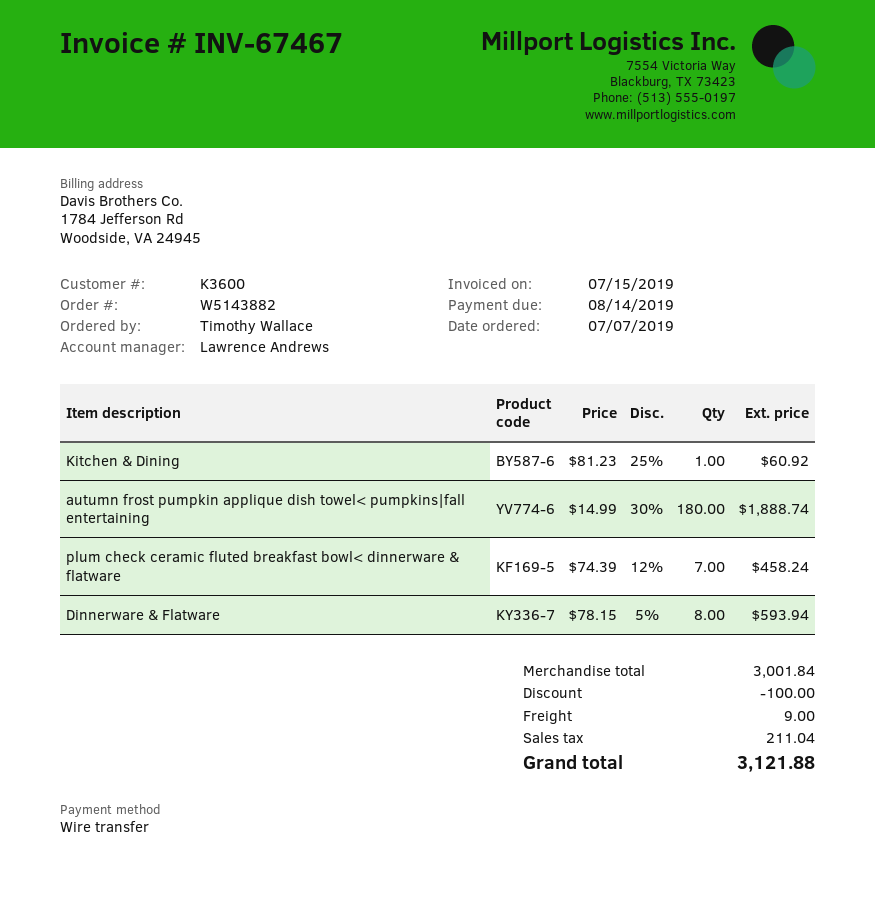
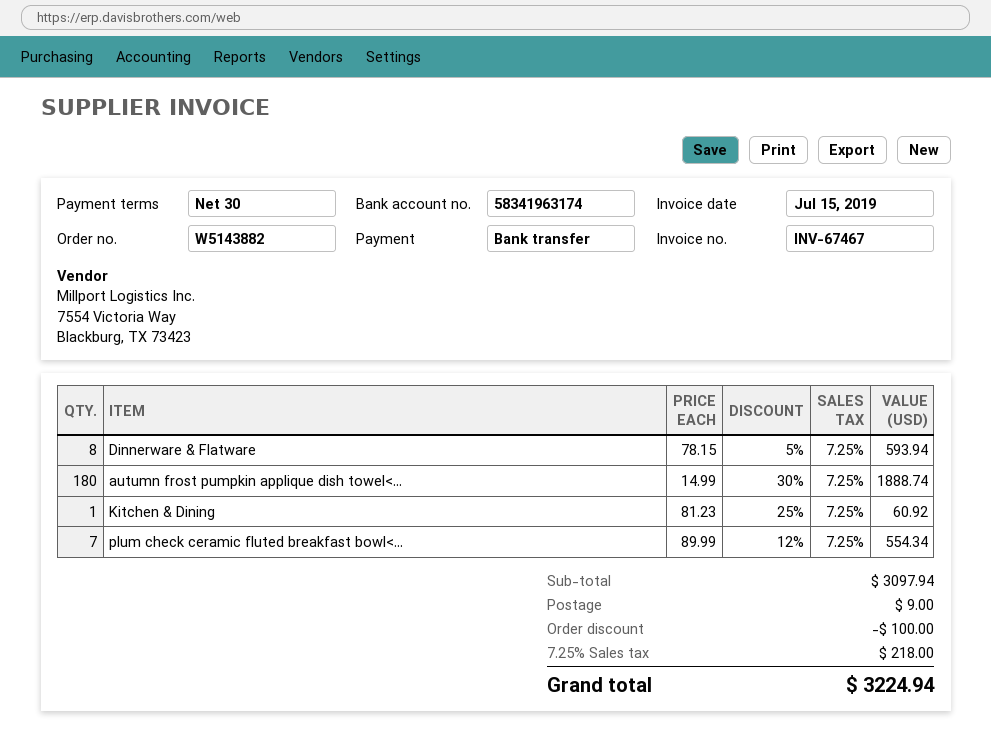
plum check ceramic fluted breakfast bowl< dinnerware & flatware: 7 x 74.39 - 12% = 458.24 -> 7 x 89.99 - 12% = 554.34
subtotal: 3001.84 -> 3097.94
tax: 211.04 -> 218.00
total: 3121.88 -> 3224.94

